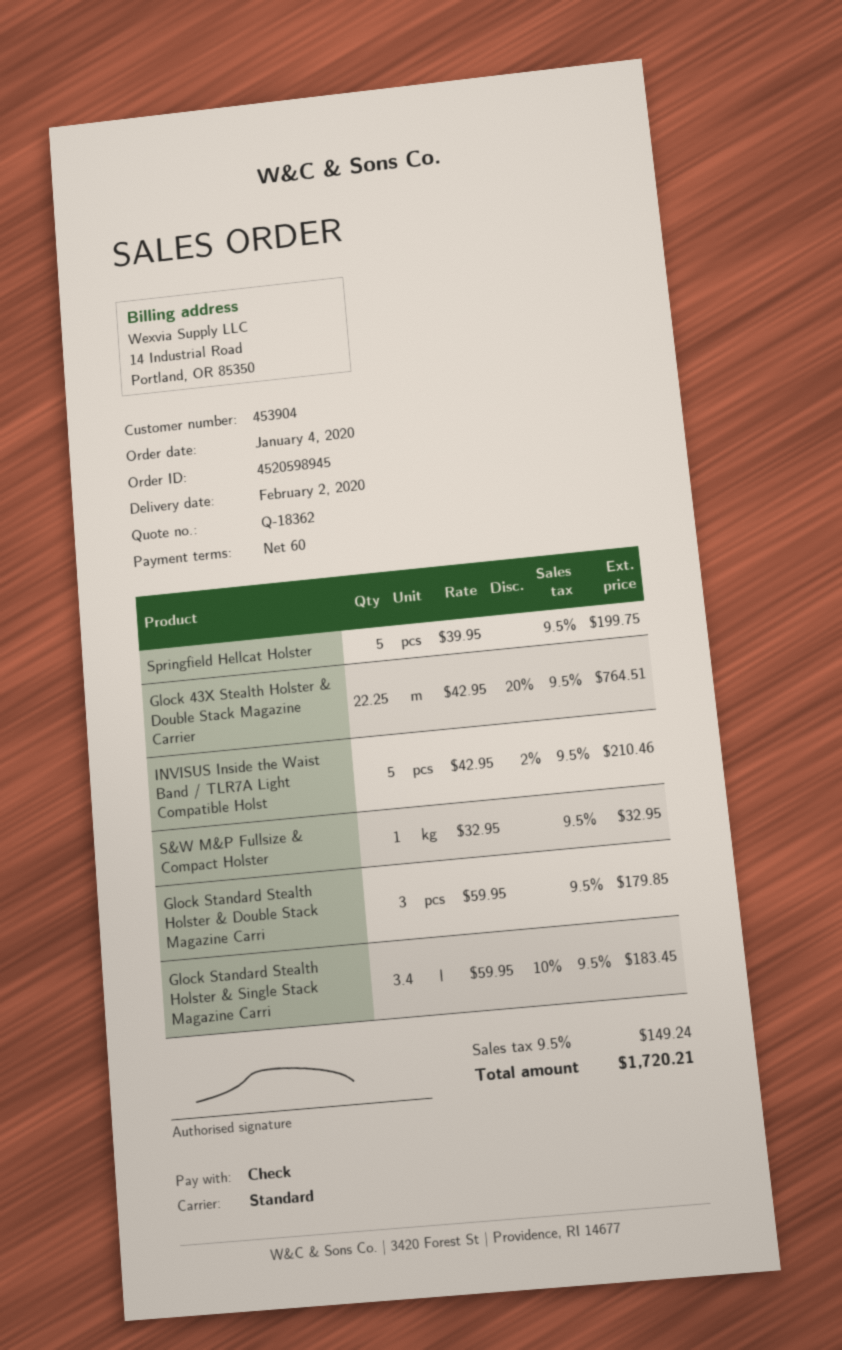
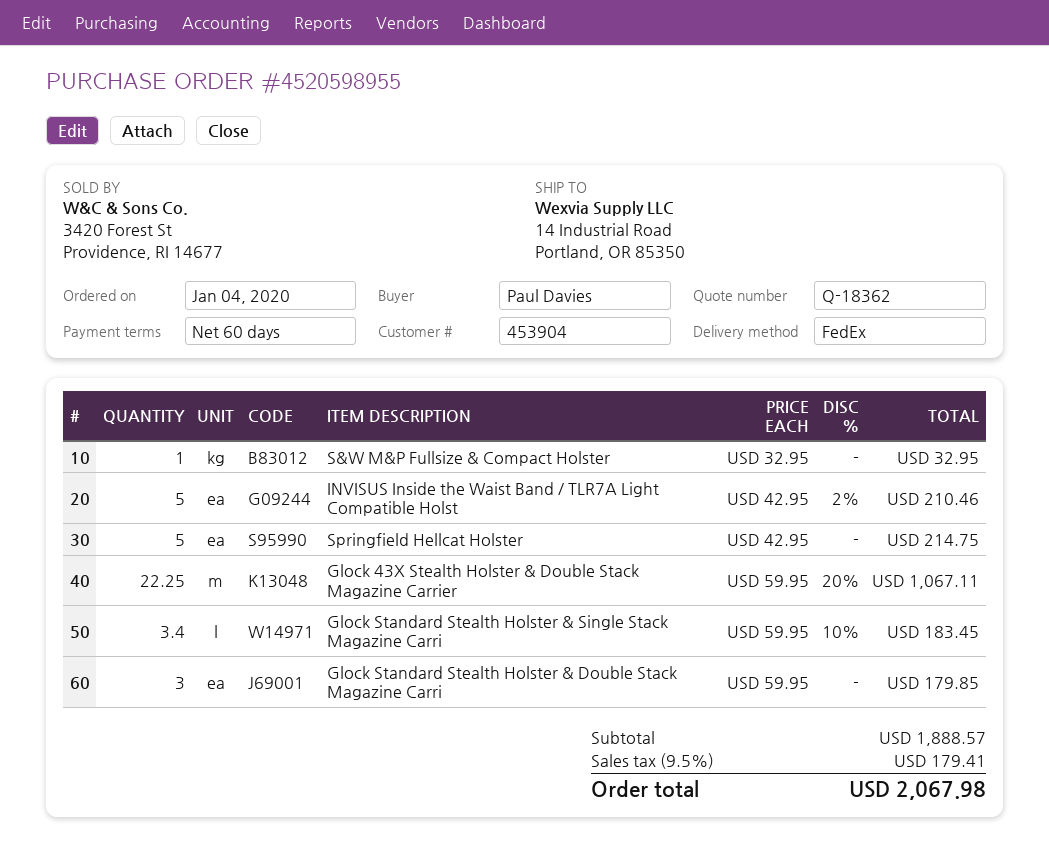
order number: 4520598945 -> 4520598955
shipping method: standard -> FedEx
Springfield Hellcat Holster: 5 x 39.95 = 199.75 -> 5 x 42.95 = 214.75
Glock 43X Stealth Holster & Double Stack Magazine Carrier: 22.25 x 42.95 - 20% = 764.51 -> 22.25 x 59.95 - 20% = 1067.11
tax: 9.5% = 149.24 -> 9.5% = 179.41
total: 1720.21 -> 2067.98

